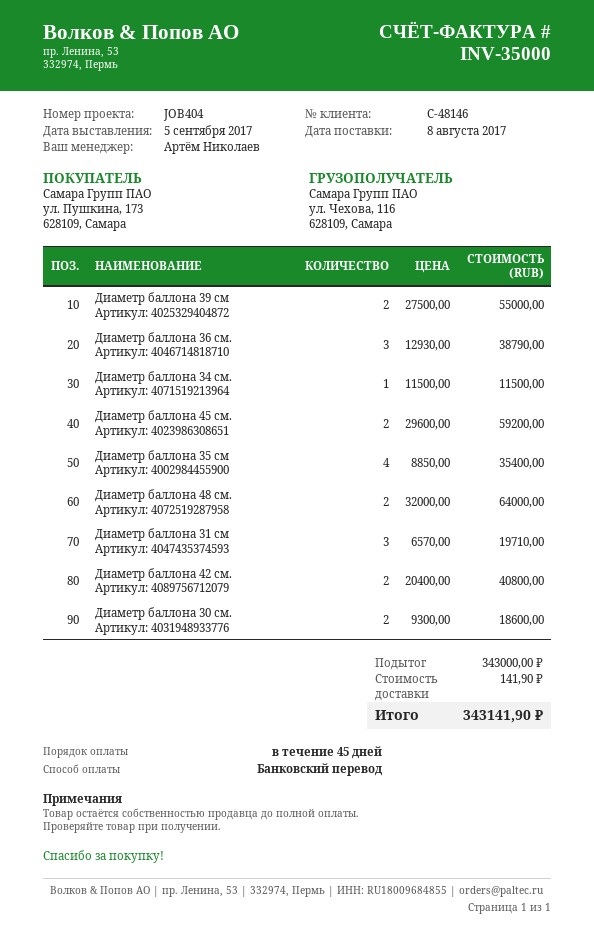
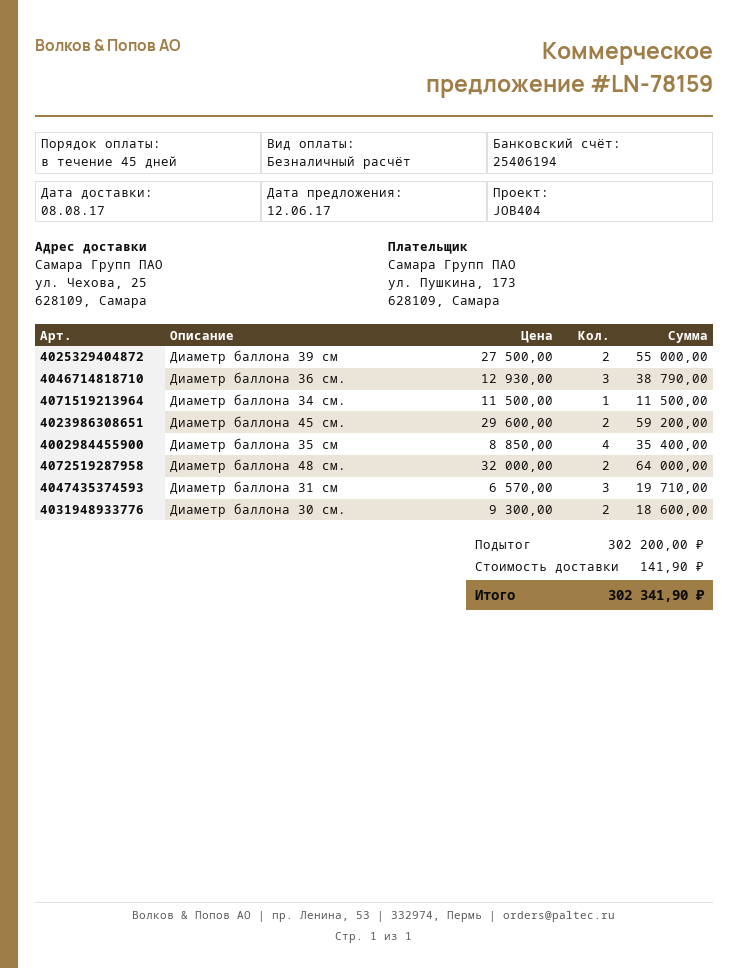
ship to: ул. Чехова, 116, 628109, Самара -> ул. Чехова, 25, 628109, Самара
Диаметр баллона 42 см.: 2 x 20400.00 = 40800.00 -> none
subtotal: 343000.00 -> 302200.00
total: 343141.90 -> 302341.90

